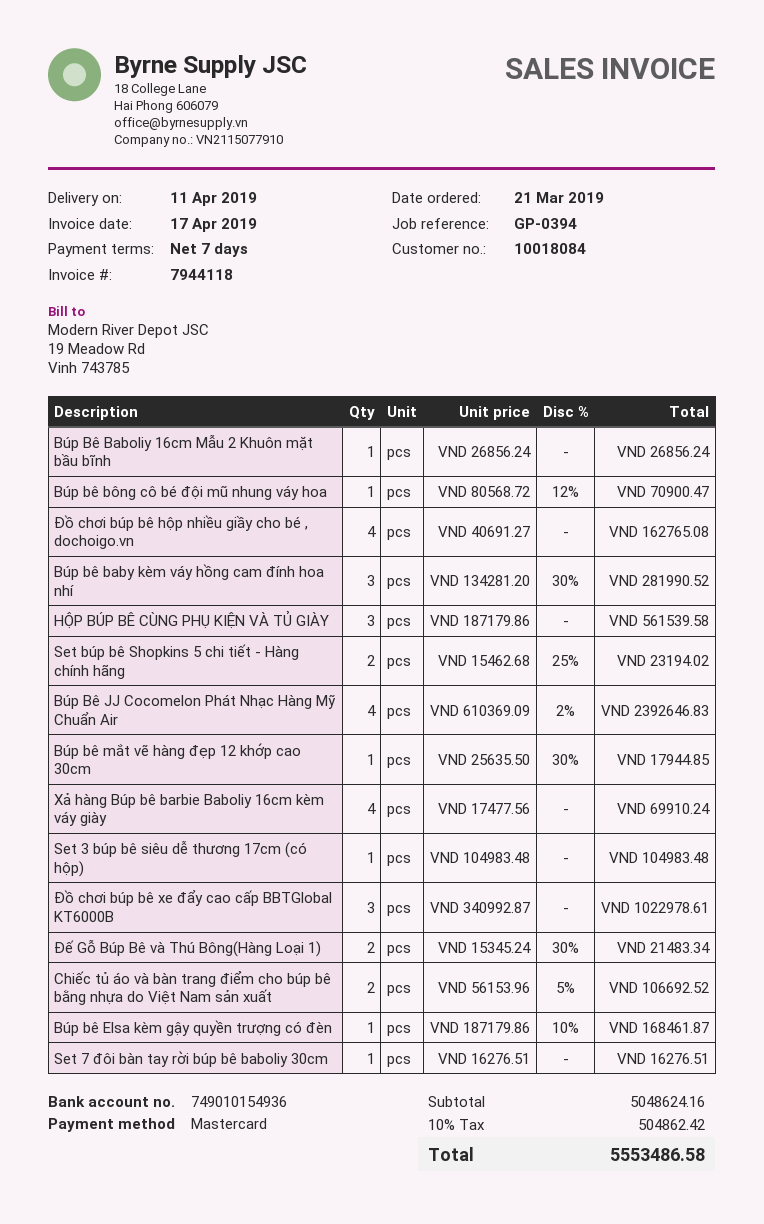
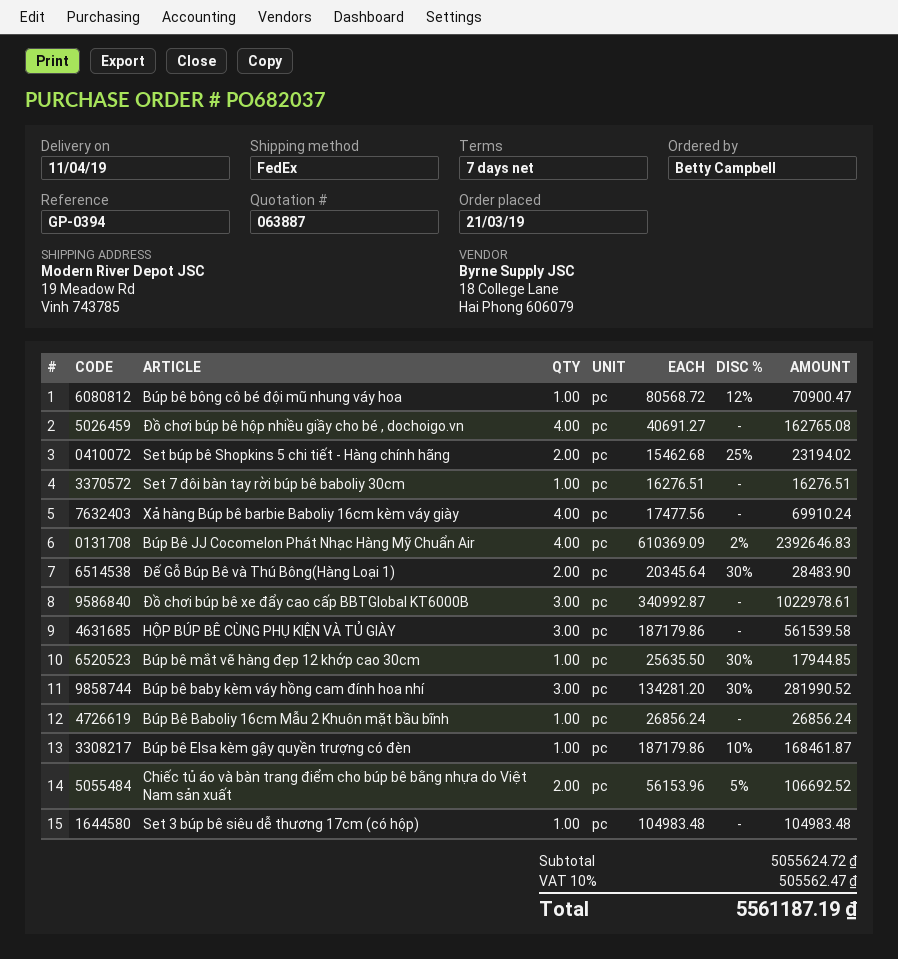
Đế Gỗ Búp Bê và Thú Bông(Hàng Loại 1): 2 x 15345.24 - 30% = 21483.34 -> 2 x 20345.64 - 30% = 28483.90
subtotal: 5048624.16 -> 5055624.72
tax: 10% = 504862.42 -> 10% = 505562.47
total: 5553486.58 -> 5561187.19

